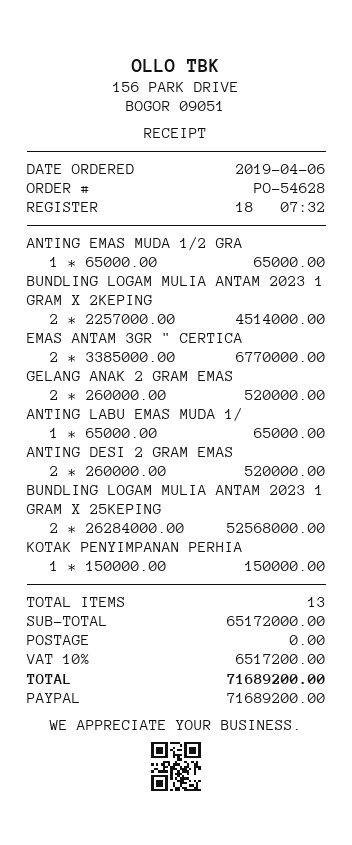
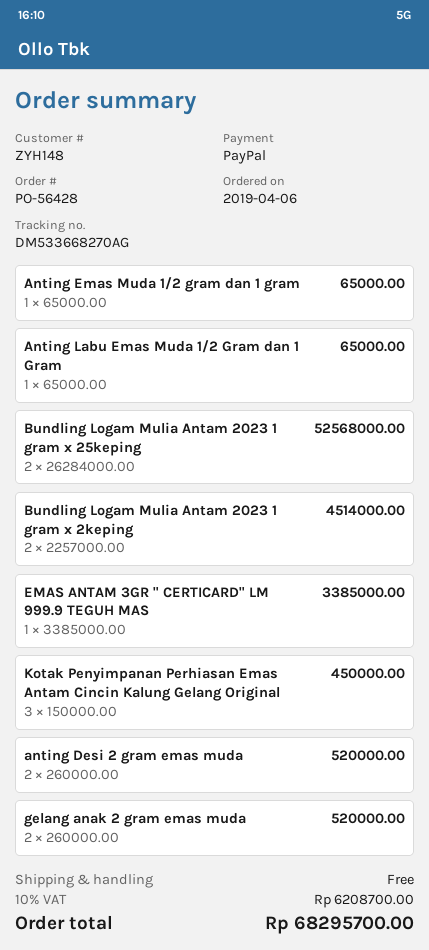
order number: PO-54628 -> PO-56428
EMAS ANTAM 3GR " CERTICA: 2 x 3385000.00 = 6770000.00 -> 1 x 3385000.00 = 3385000.00
KOTAK PENYIMPANAN PERHIA: 1 x 150000.00 = 150000.00 -> 3 x 150000.00 = 450000.00
tax: 10% = 6517200.00 -> 10% = 6208700.00
total: 71689200.00 -> 68295700.00

